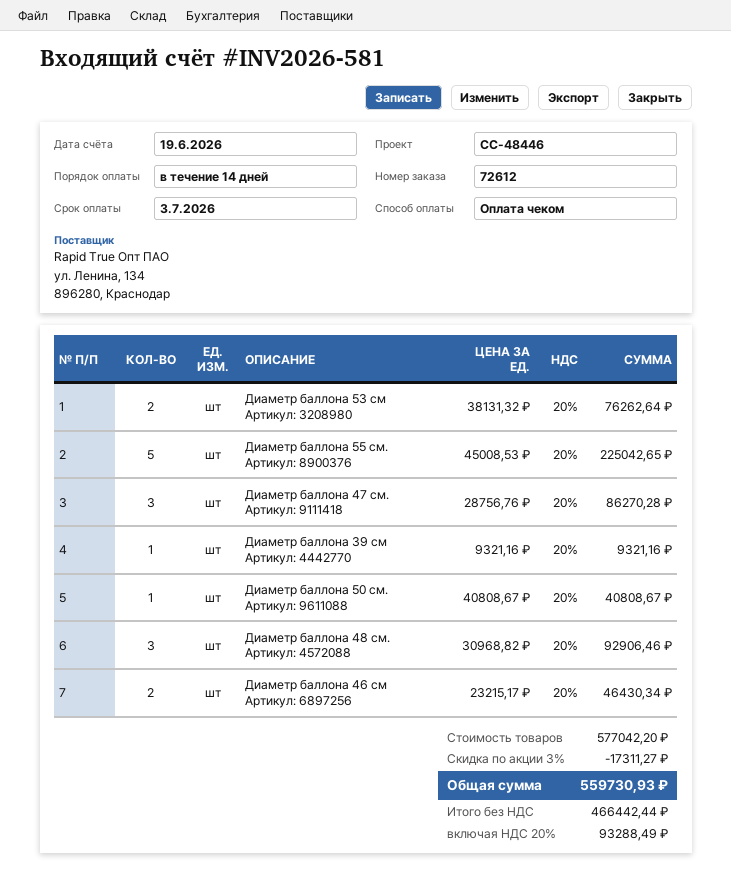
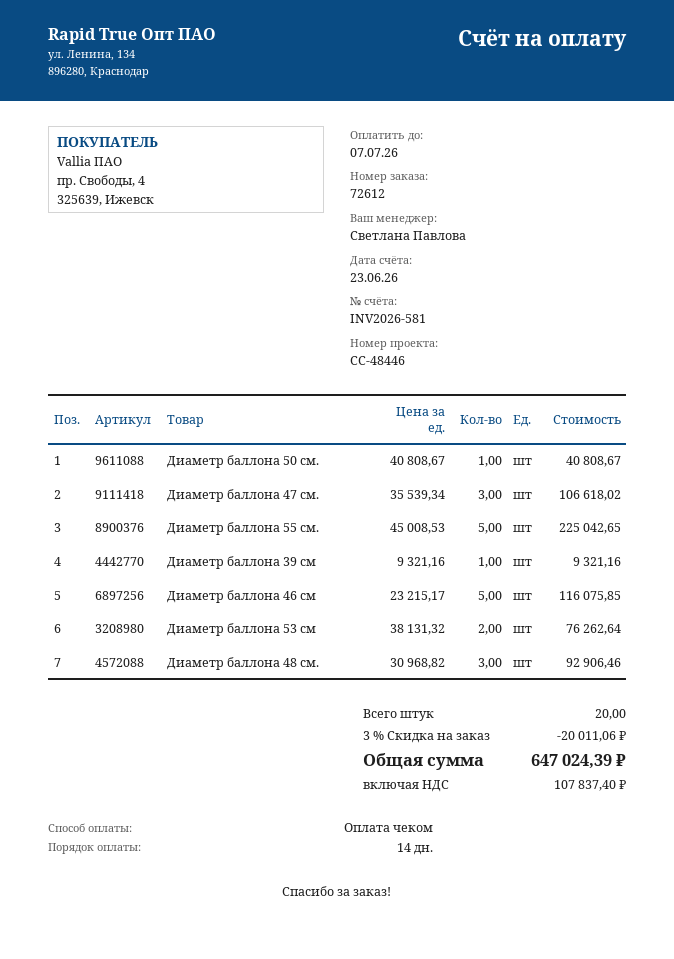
invoice date: 2026-06-19 -> 2026-06-23
due date: 2026-07-03 -> 2026-07-07
Диаметр баллона 47 см.: 3 x 28756.76 = 86270.28 -> 3 x 35539.34 = 106618.02
Диаметр баллона 46 см: 2 x 23215.17 = 46430.34 -> 5 x 23215.17 = 116075.85
discount: 3% = 17311.27 -> 3% = 20011.06
tax: 93288.49 -> 107837.40
total: 559730.93 -> 647024.39

